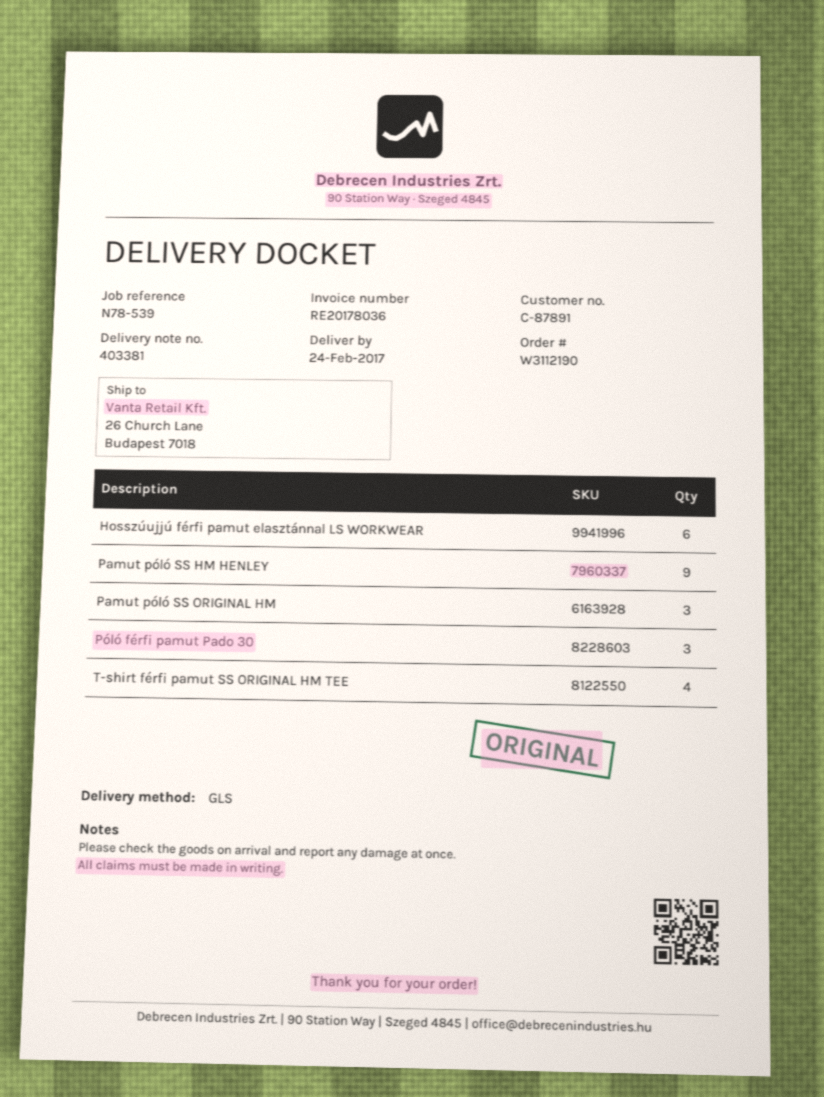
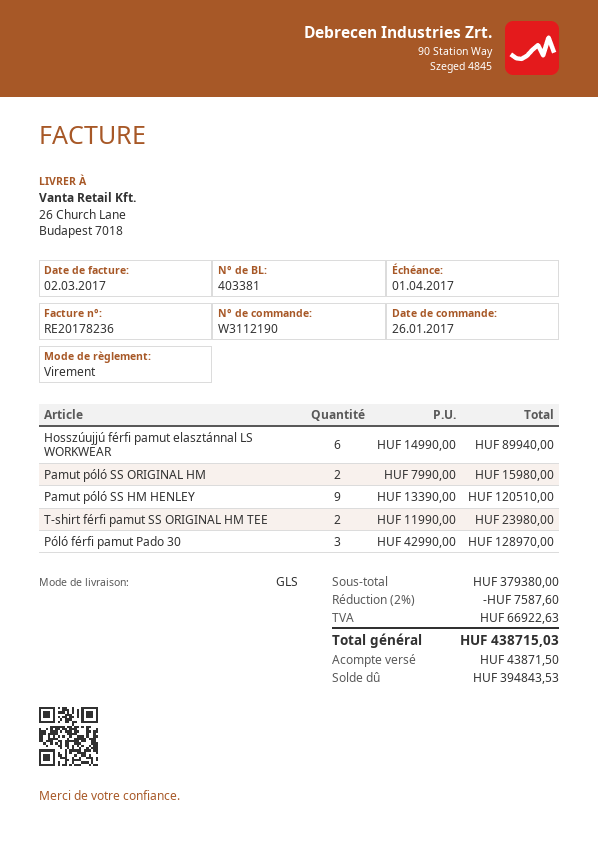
invoice number: RE20178036 -> RE20178236
Pamut póló SS ORIGINAL HM: 3 -> 2
T-shirt férfi pamut SS ORIGINAL HM TEE: 4 -> 2

